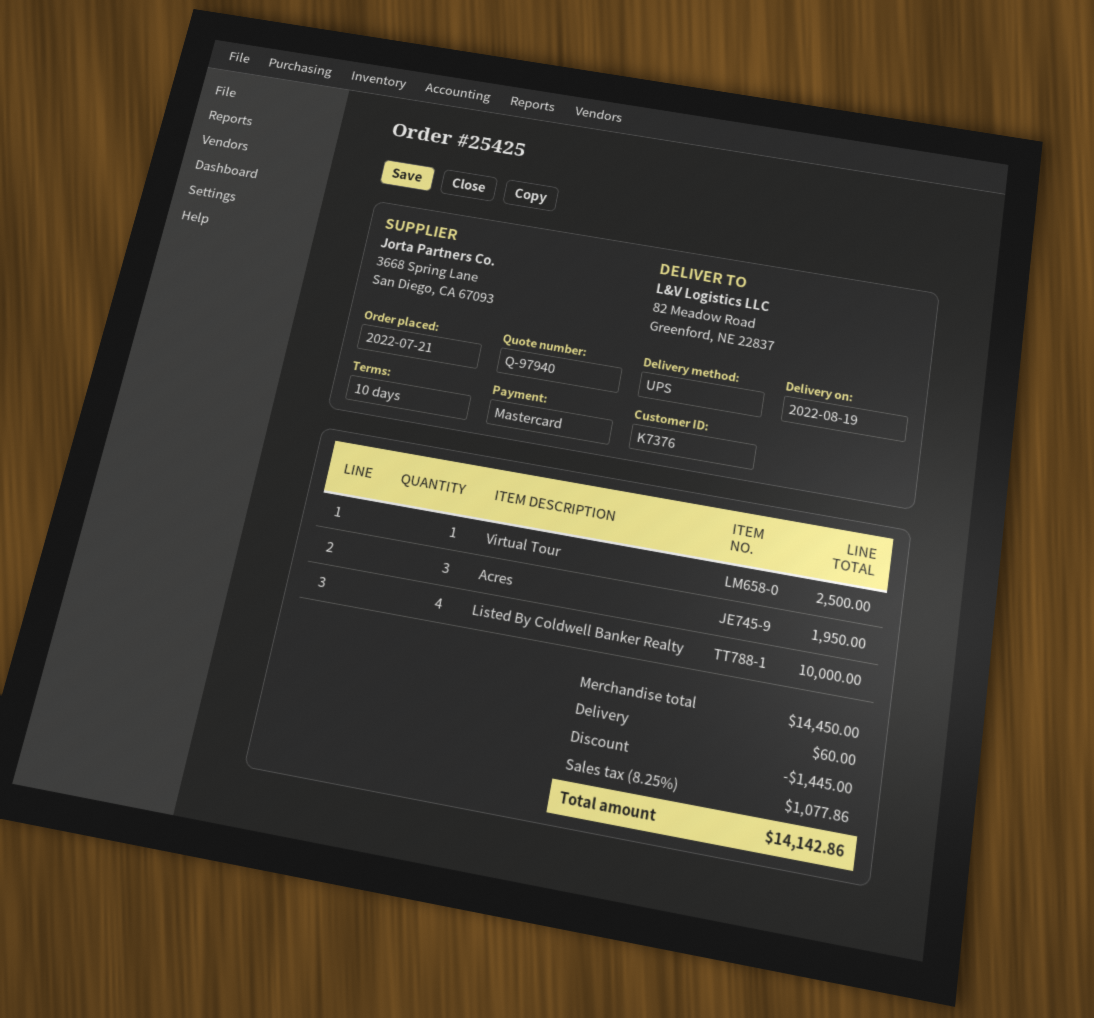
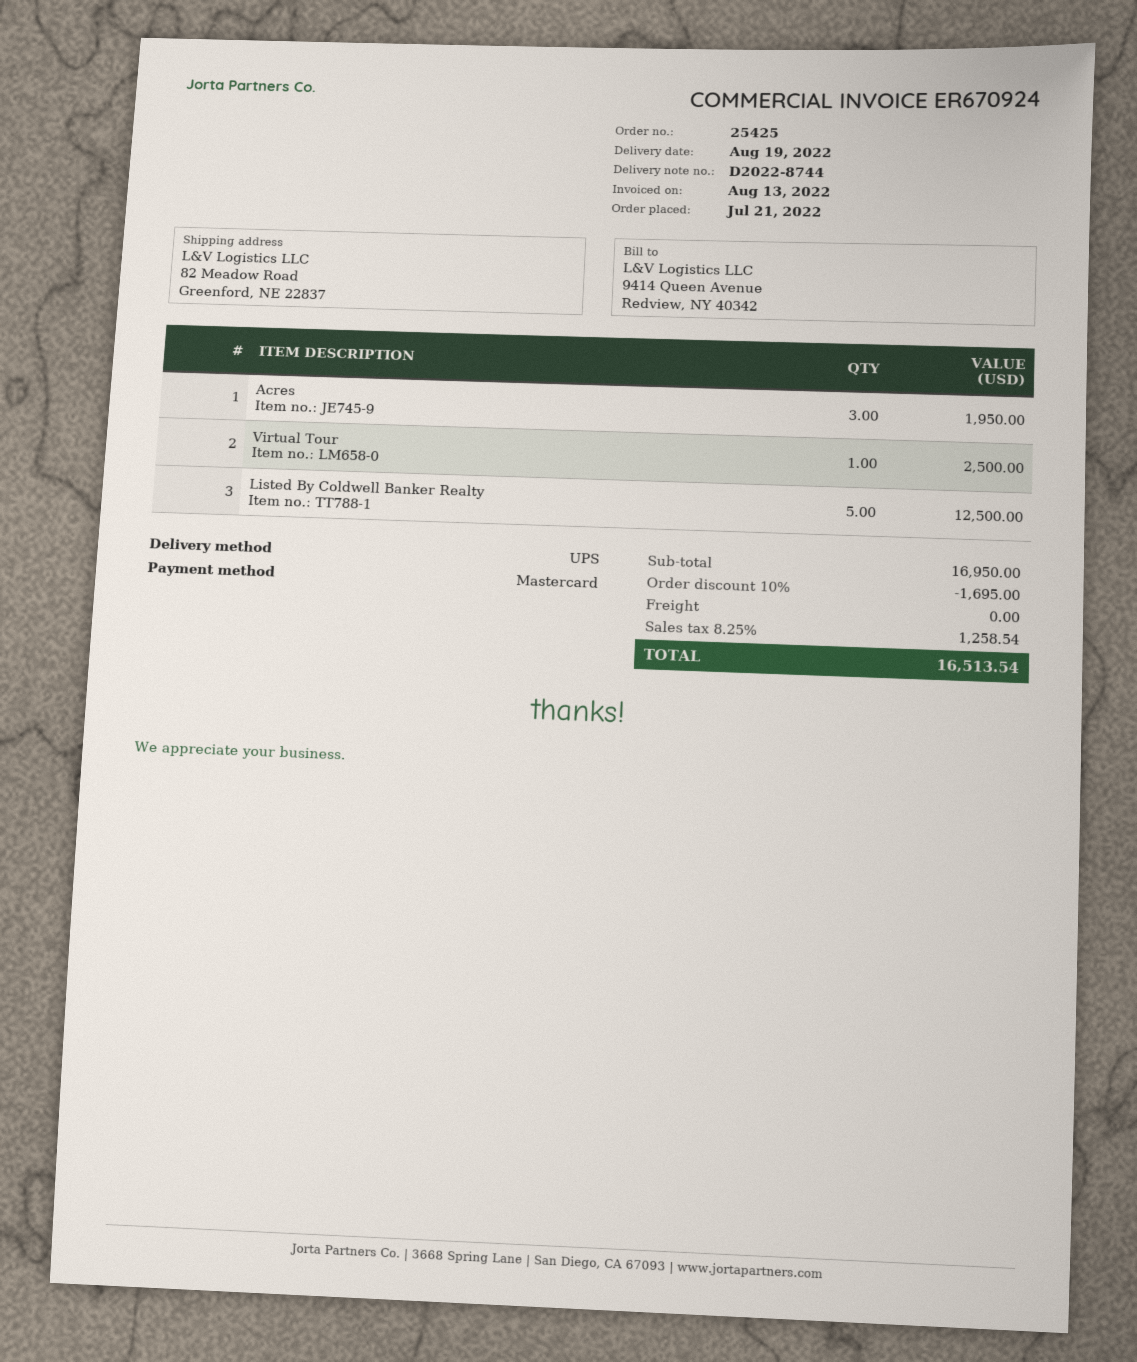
Listed By Coldwell Banker Realty: 4 for 10000.00 -> 5 for 12500.00
subtotal: 14450.00 -> 16950.00
discount: 1445.00 -> 1695.00
shipping: 60.00 -> 0.00
tax: 8.25% = 1077.86 -> 8.25% = 1258.54
total: 14142.86 -> 16513.54

